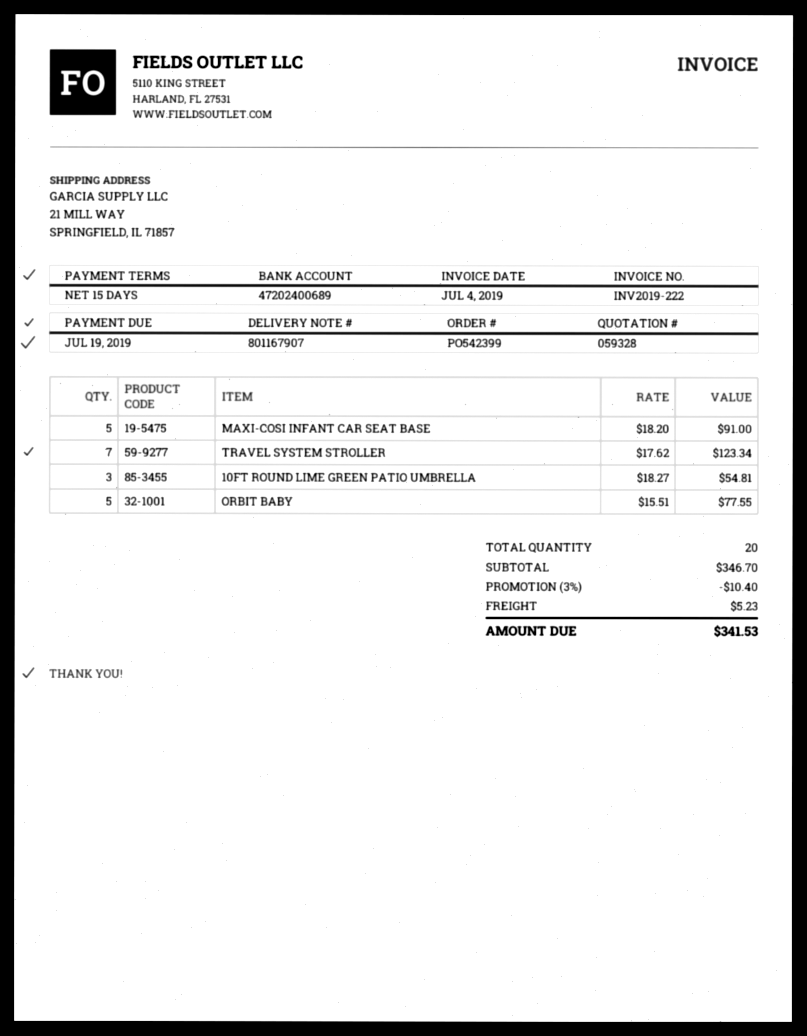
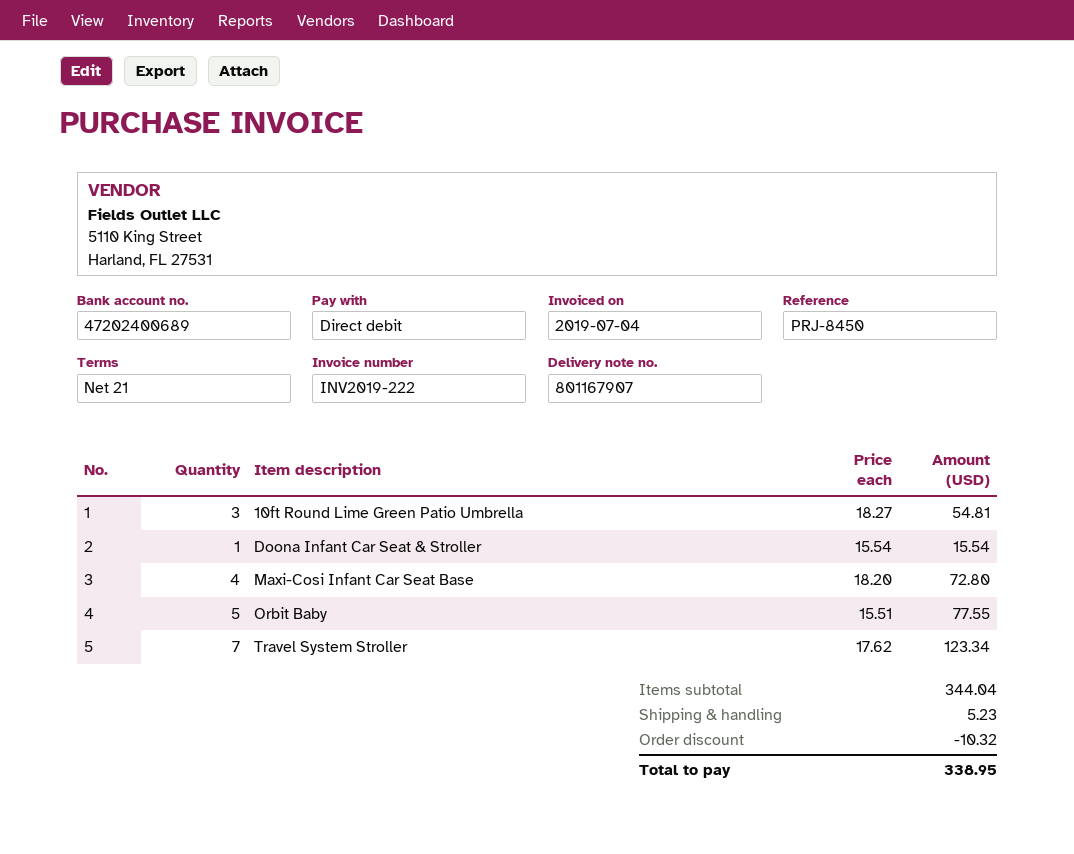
payment terms: 15 days -> 21 days
MAXI-COSI INFANT CAR SEAT BASE: 5 x 18.20 = 91.00 -> 4 x 18.20 = 72.80
Doona Infant Car Seat & Stroller: none -> 1 x 15.54 = 15.54
subtotal: 346.70 -> 344.04
discount: 10.40 -> 10.32
total: 341.53 -> 338.95

